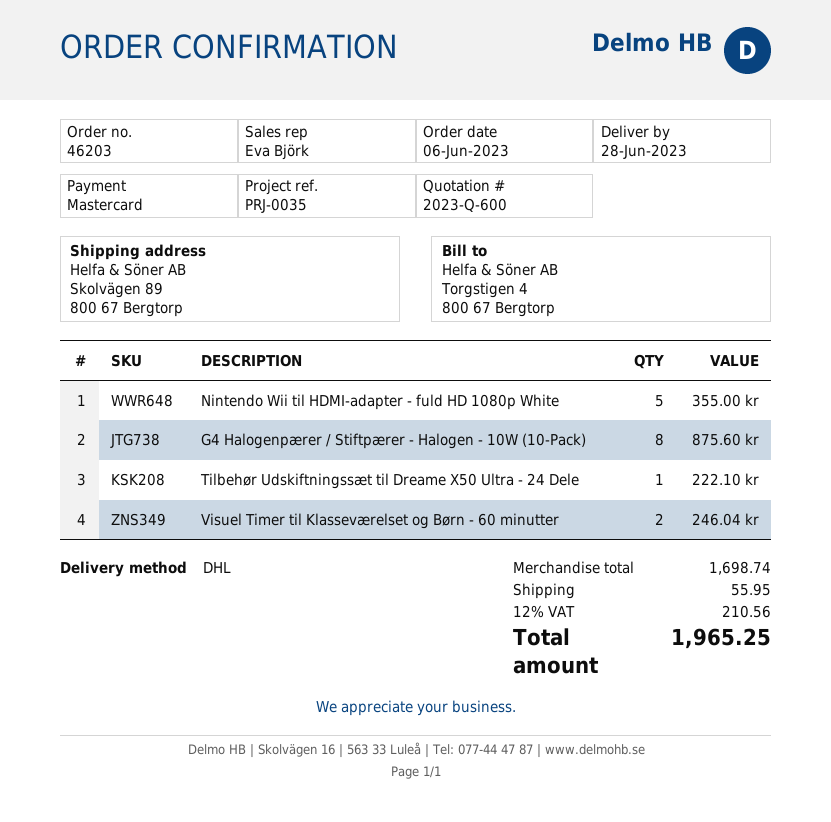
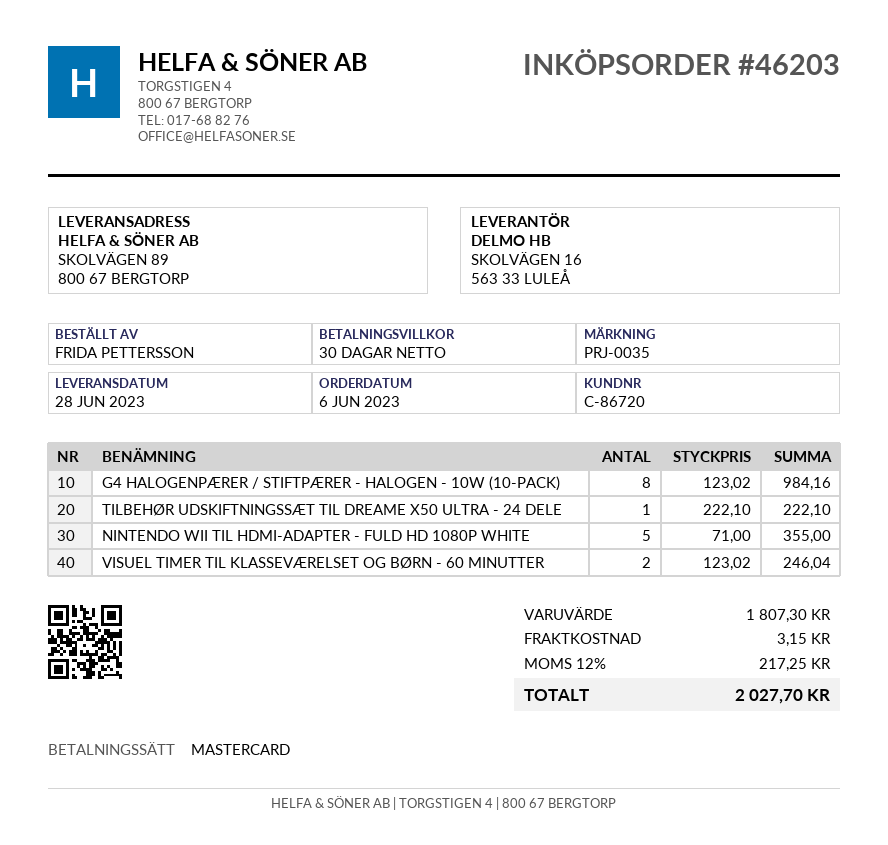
G4 Halogenpærer / Stiftpærer - Halogen - 10W (10-Pack): 8 for 875.60 -> 8 for 984.16
subtotal: 1698.74 -> 1807.30
shipping: 55.95 -> 3.15
tax: 12% = 210.56 -> 12% = 217.25
total: 1965.25 -> 2027.70

